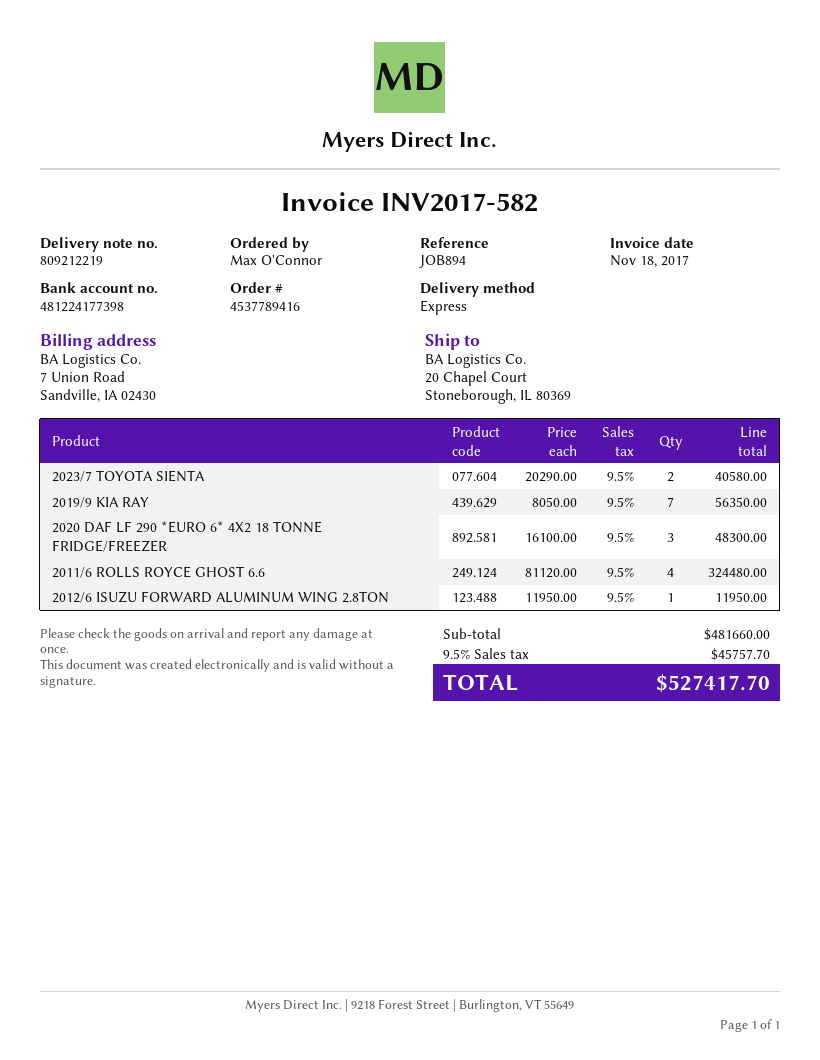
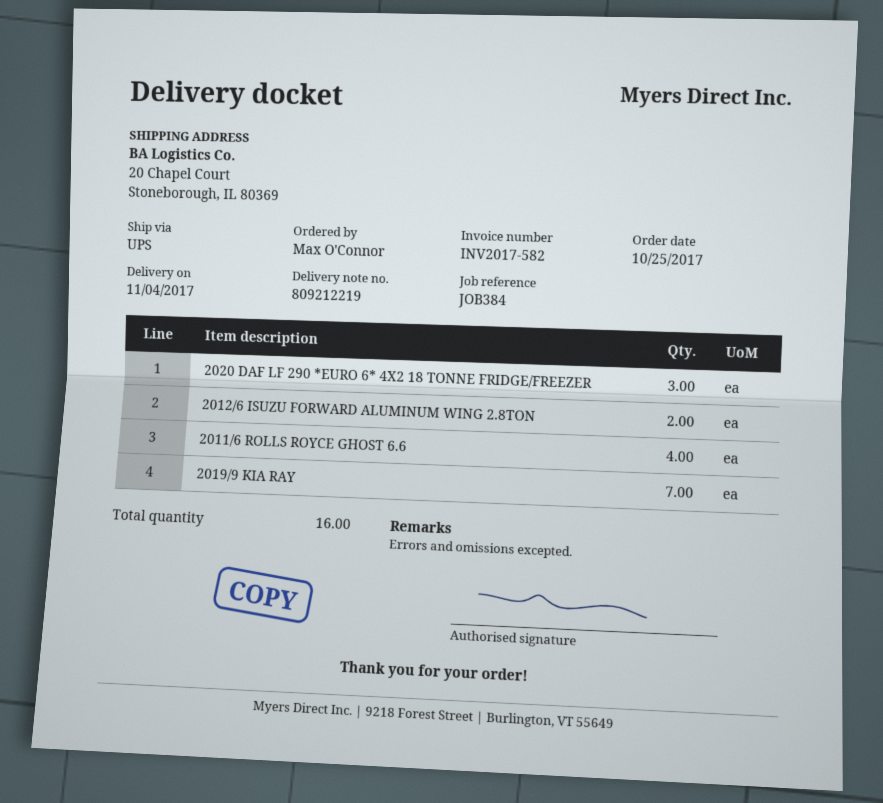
reference: JOB894 -> JOB384
shipping method: express -> UPS
2023/7 TOYOTA SIENTA: 2 -> none
2012/6 ISUZU FORWARD ALUMINUM WING 2.8TON: 1 -> 2

